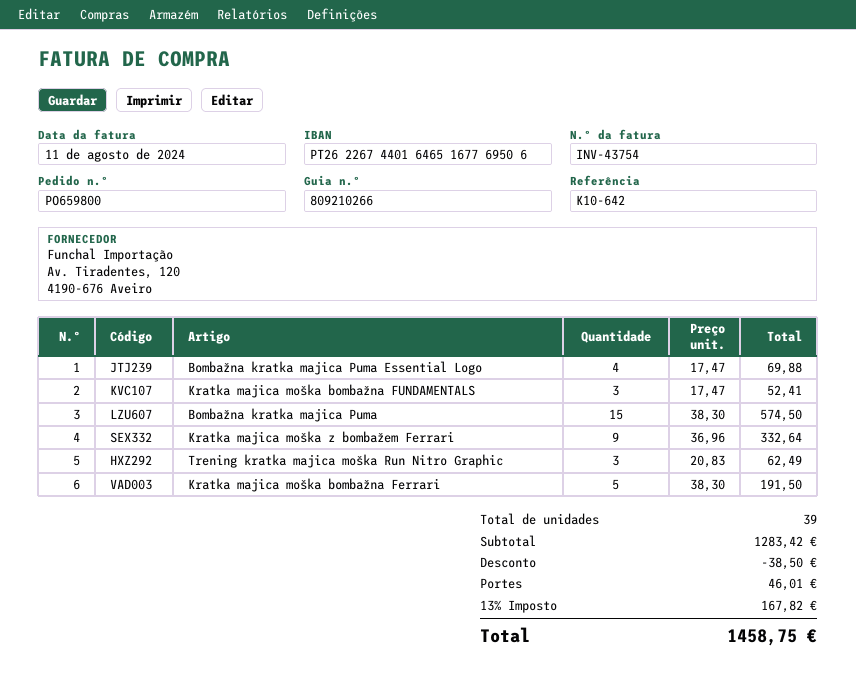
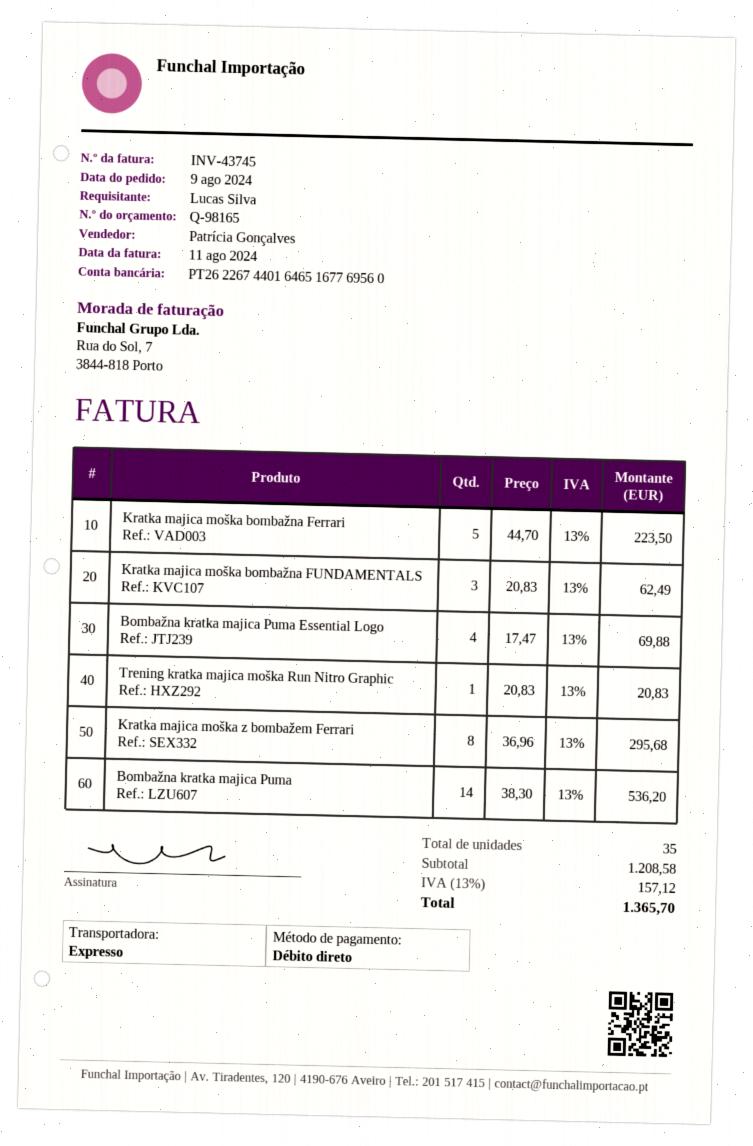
invoice number: INV-43754 -> INV-43745
bank account: PT26226744016465167769506 -> PT26226744016465167769560
Kratka majica moška bombažna FUNDAMENTALS: 3 x 17.47 = 52.41 -> 3 x 20.83 = 62.49
Bombažna kratka majica Puma: 15 x 38.30 = 574.50 -> 14 x 38.30 = 536.20
Kratka majica moška z bombažem Ferrari: 9 x 36.96 = 332.64 -> 8 x 36.96 = 295.68
Trening kratka majica moška Run Nitro Graphic: 3 x 20.83 = 62.49 -> 1 x 20.83 = 20.83
Kratka majica moška bombažna Ferrari: 5 x 38.30 = 191.50 -> 5 x 44.70 = 223.50
total quantity: 39 -> 35
subtotal: 1283.42 -> 1208.58
discount: 38.50 -> none
shipping: 46.01 -> none
tax: 13% = 167.82 -> 13% = 157.12
total: 1458.75 -> 1365.70

